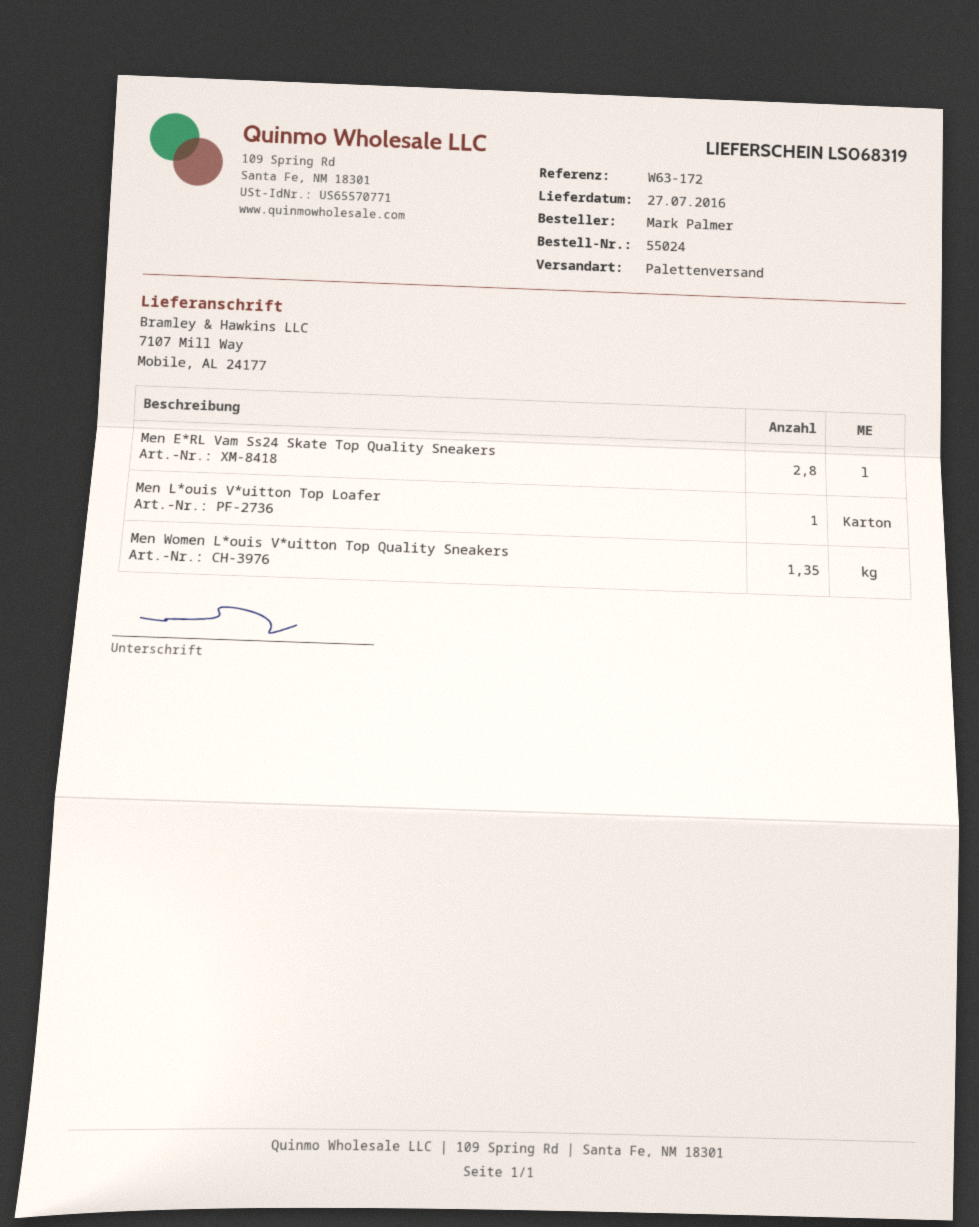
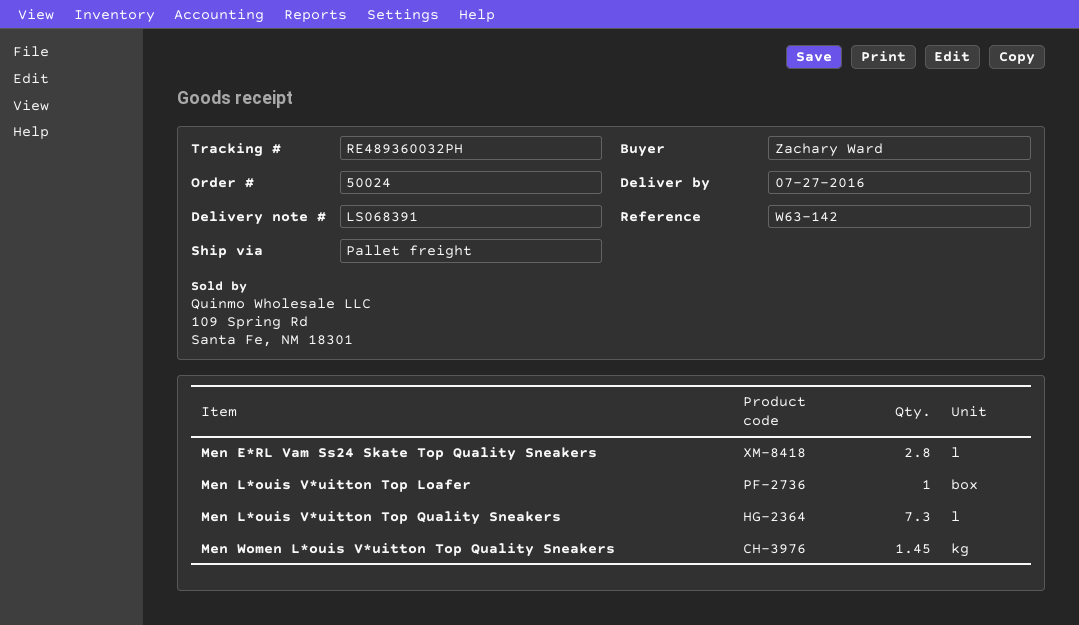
order number: 55024 -> 50024
delivery note number: LS068319 -> LS068391
reference: W63-172 -> W63-142
ordered by: Mark Palmer -> Zachary Ward
Men Women L*ouis V*uitton Top Quality Sneakers: 1.35 -> 1.45
Men L*ouis V*uitton Top Quality Sneakers: none -> 7.3

